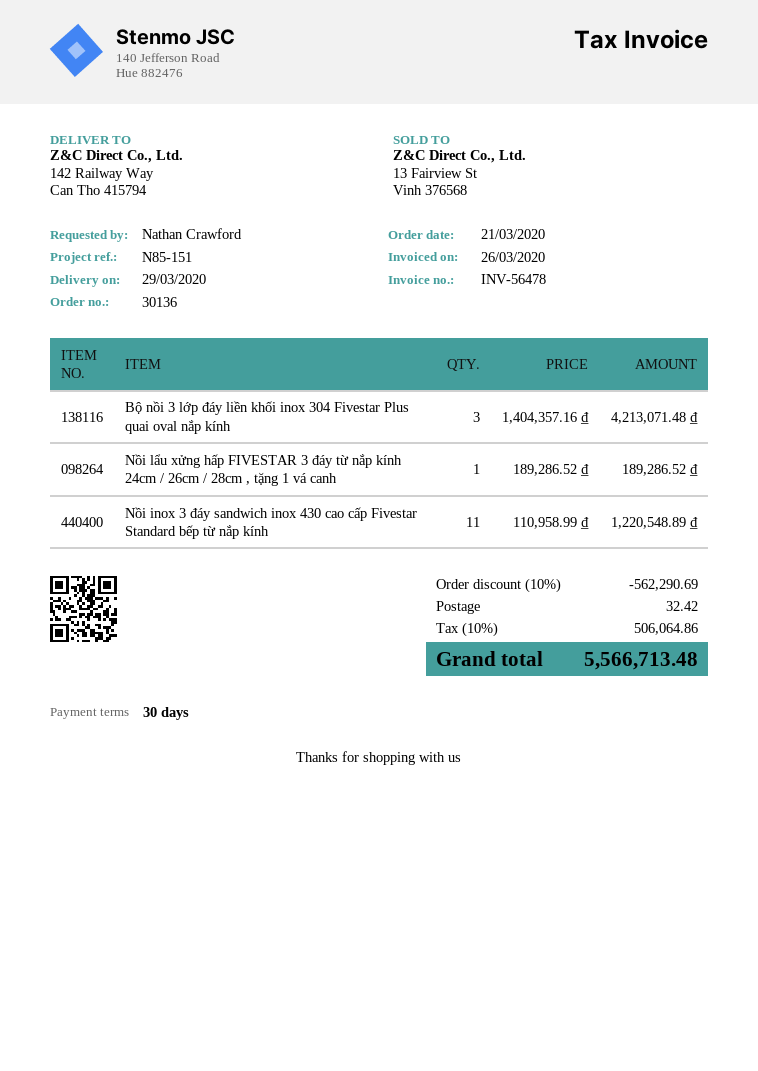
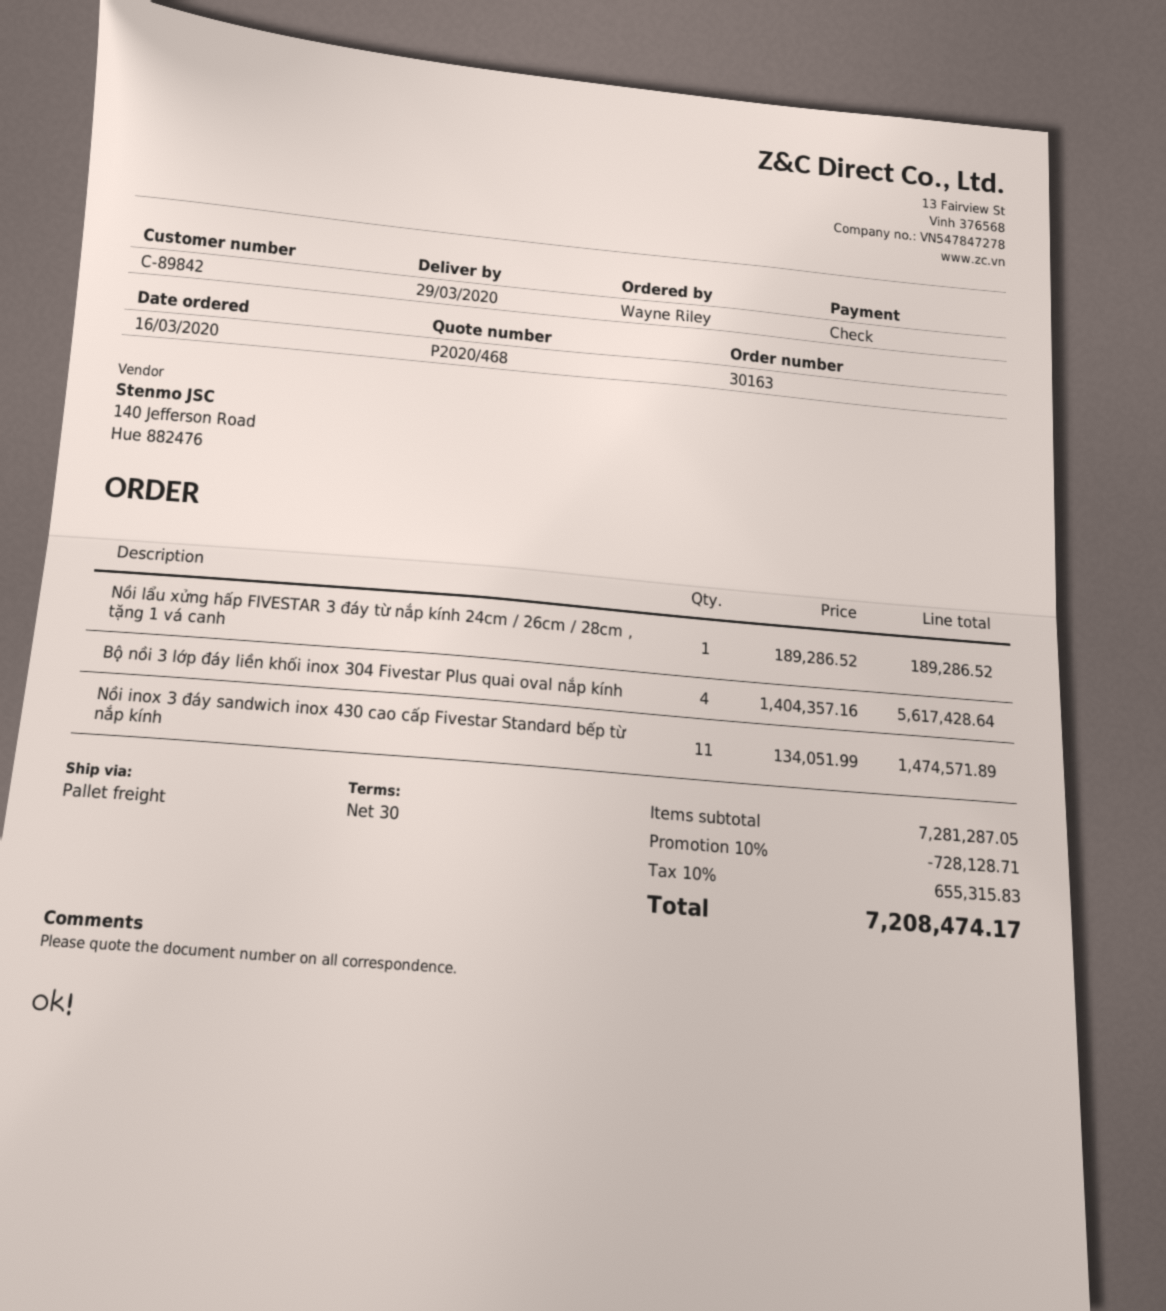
order number: 30136 -> 30163
order date: 2020-03-21 -> 2020-03-16
ordered by: Nathan Crawford -> Wayne Riley
Bộ nồi 3 lớp đáy liền khối inox 304 Fivestar Plus quai oval nắp kính: 3 x 1404357.16 = 4213071.48 -> 4 x 1404357.16 = 5617428.64
Nồi inox 3 đáy sandwich inox 430 cao cấp Fivestar Standard bếp từ nắp kính: 11 x 110958.99 = 1220548.89 -> 11 x 134051.99 = 1474571.89
discount: 10% = 562290.69 -> 10% = 728128.71
shipping: 32.42 -> none
tax: 10% = 506064.86 -> 10% = 655315.83
total: 5566713.48 -> 7208474.17

